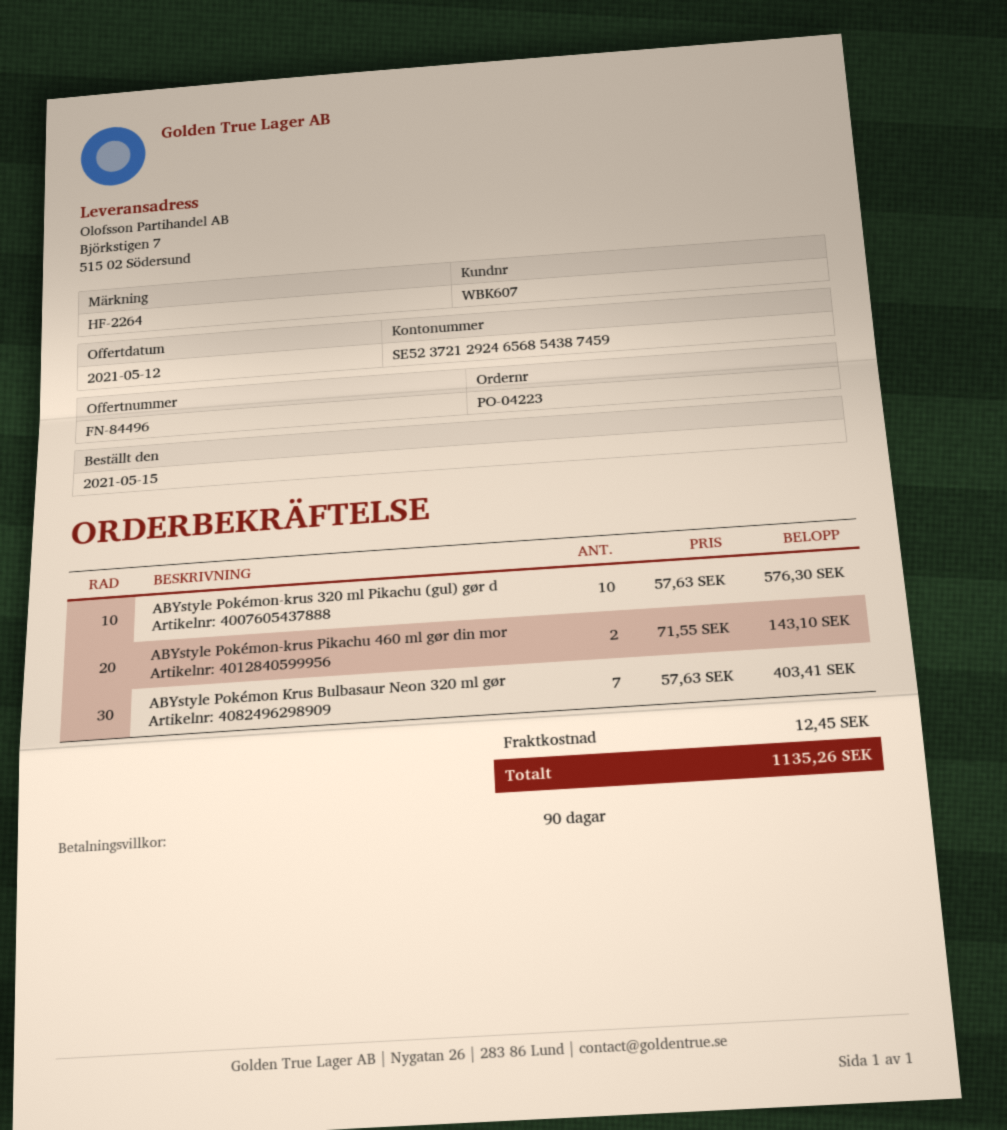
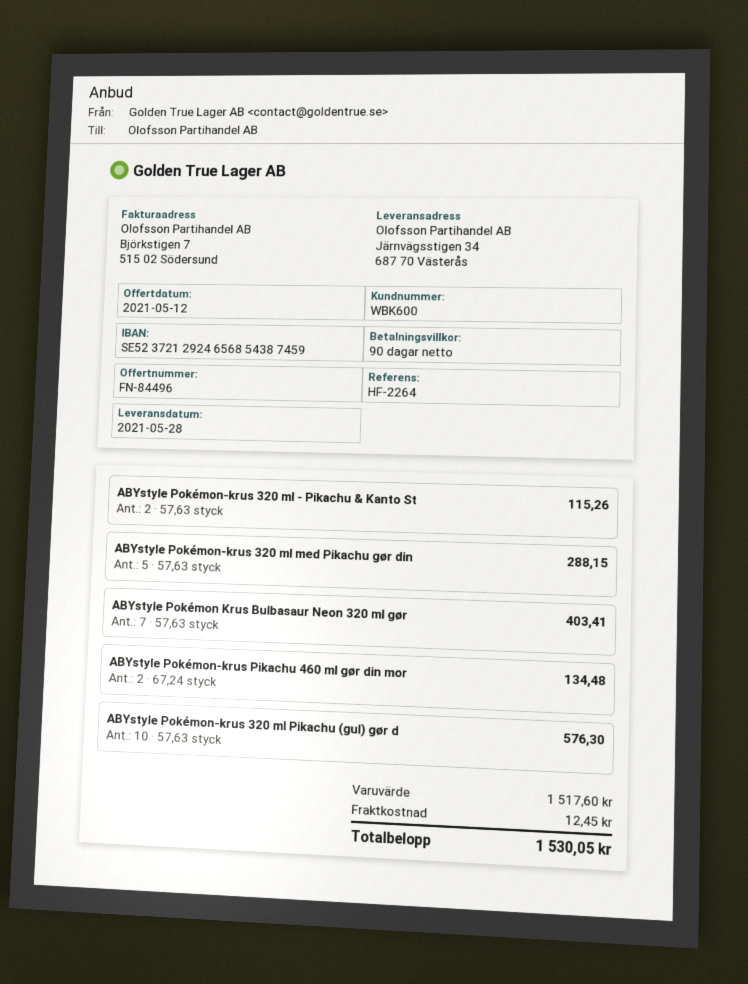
customer number: WBK607 -> WBK600
ship to: Björkstigen 7, 515 02 Södersund -> Järnvägsstigen 34, 687 70 Västerås
ABYstyle Pokémon-krus Pikachu 460 ml gør din mor: 2 x 71.55 = 143.10 -> 2 x 67.24 = 134.48
ABYstyle Pokémon-krus 320 ml - Pikachu & Kanto St: none -> 2 x 57.63 = 115.26
ABYstyle Pokémon-krus 320 ml med Pikachu gør din: none -> 5 x 57.63 = 288.15
total: 1135.26 -> 1530.05

